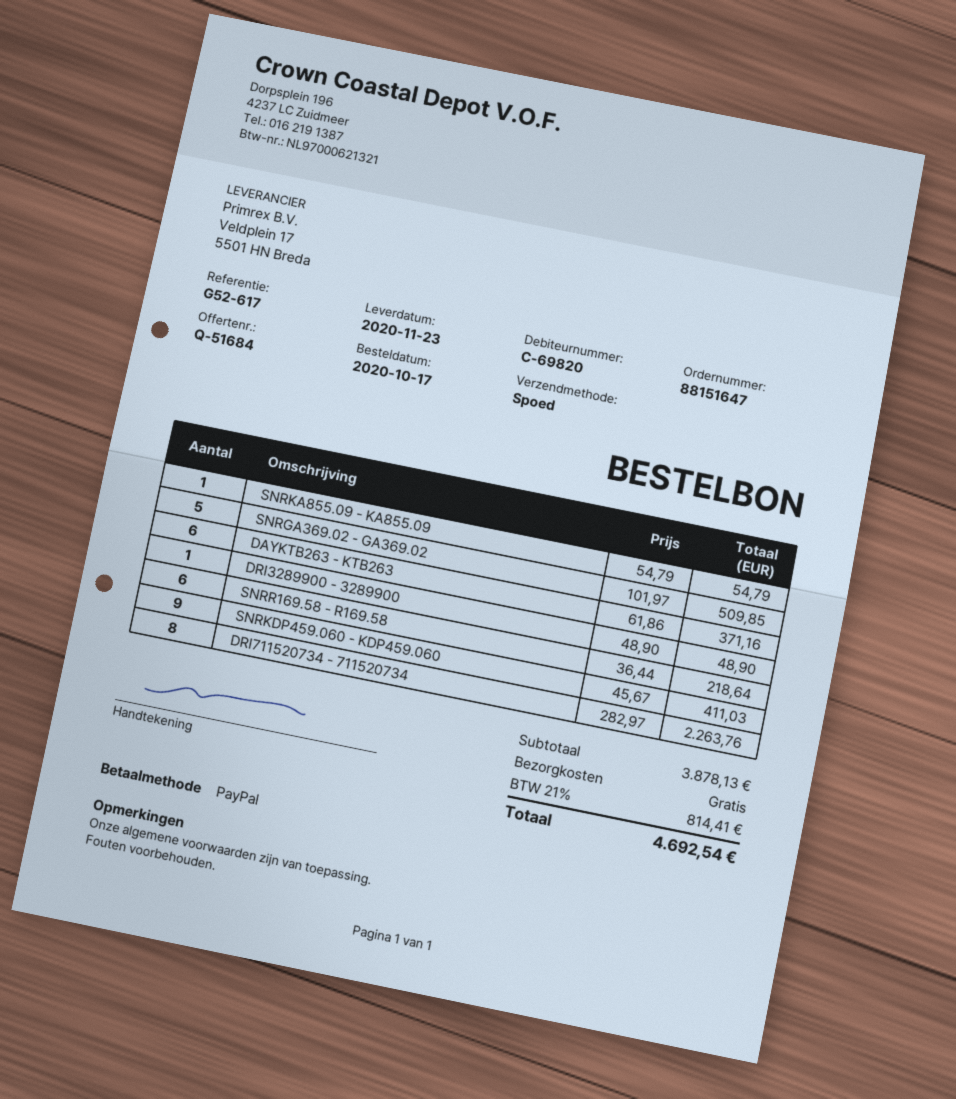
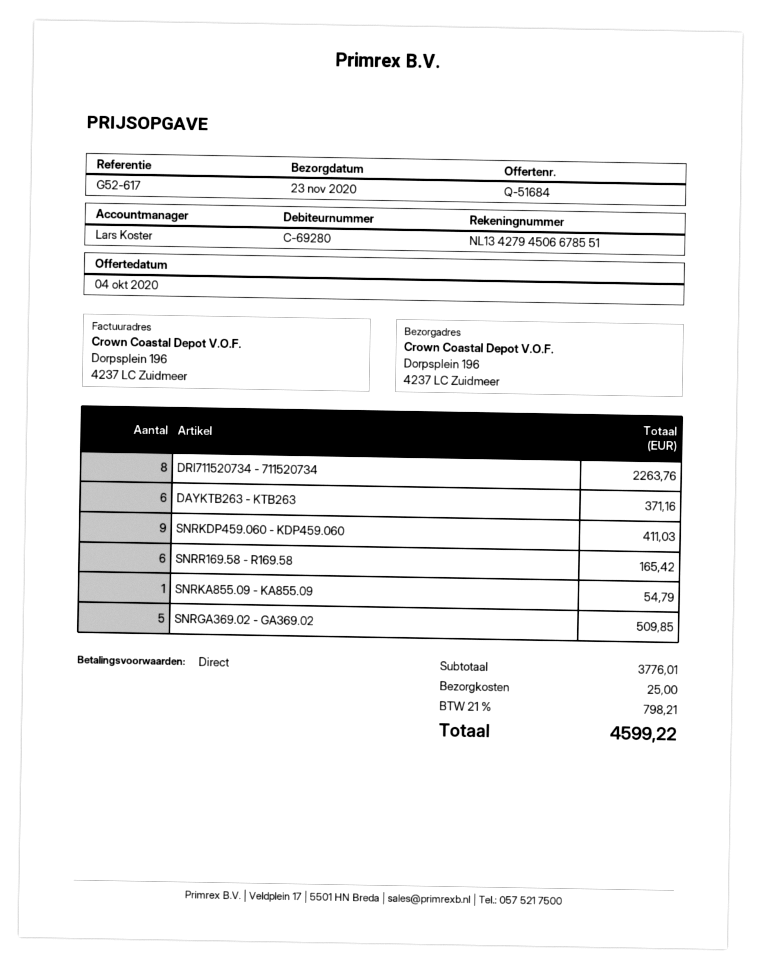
customer number: C-69820 -> C-69280
DRI3289900 - 3289900: 1 for 48.90 -> none
SNRR169.58 - R169.58: 6 for 218.64 -> 6 for 165.42
subtotal: 3878.13 -> 3776.01
shipping: 0.00 -> 25.00
tax: 21% = 814.41 -> 21% = 798.21
total: 4692.54 -> 4599.22

